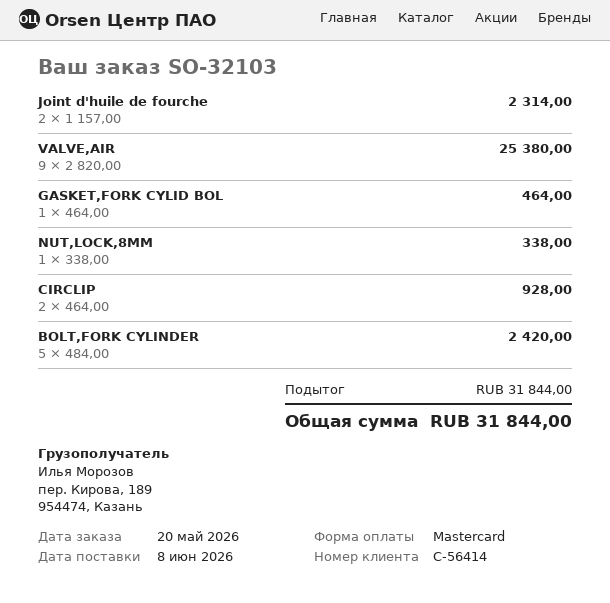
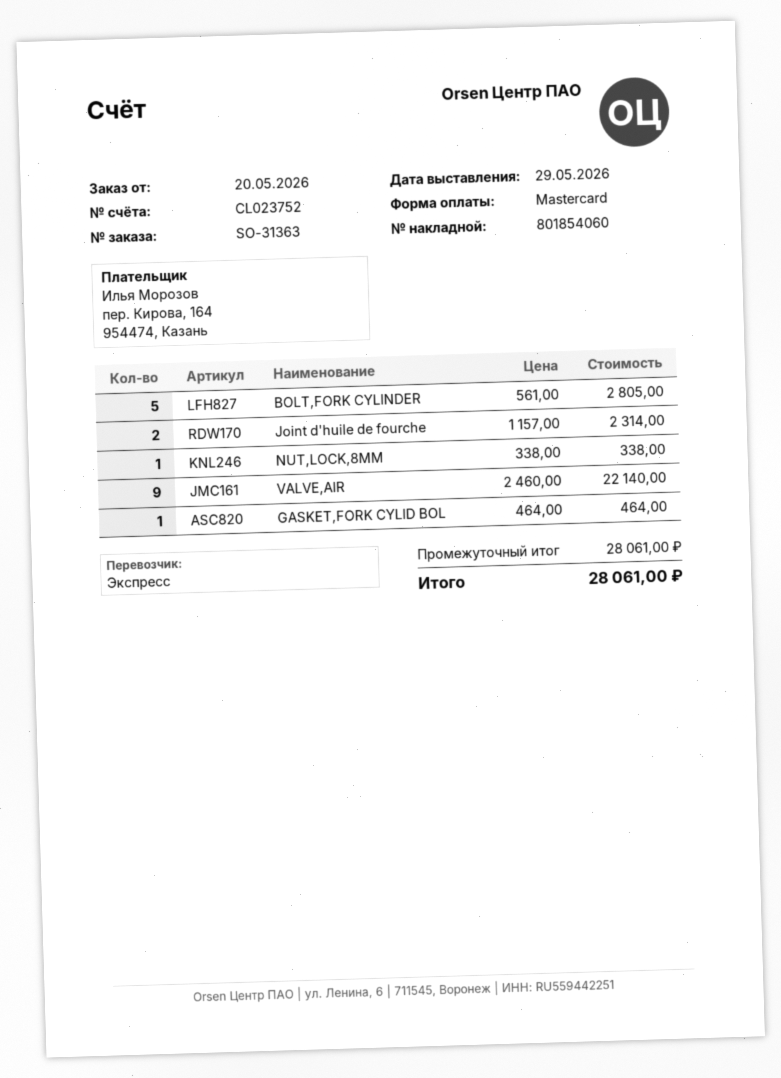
order number: SO-32103 -> SO-31363
VALVE,AIR: 9 x 2820.00 = 25380.00 -> 9 x 2460.00 = 22140.00
CIRCLIP: 2 x 464.00 = 928.00 -> none
BOLT,FORK CYLINDER: 5 x 484.00 = 2420.00 -> 5 x 561.00 = 2805.00
subtotal: 31844.00 -> 28061.00
total: 31844.00 -> 28061.00

